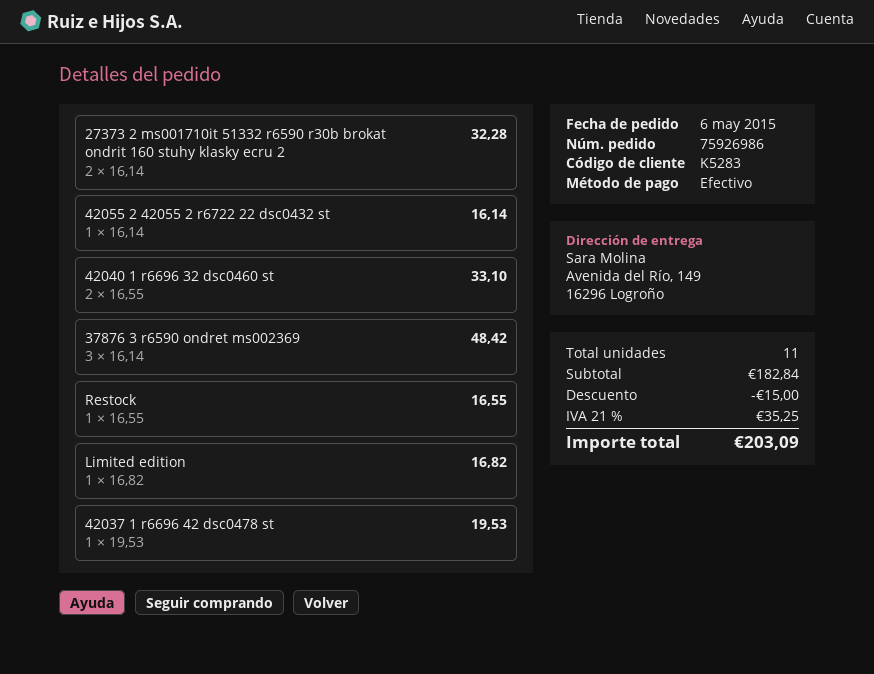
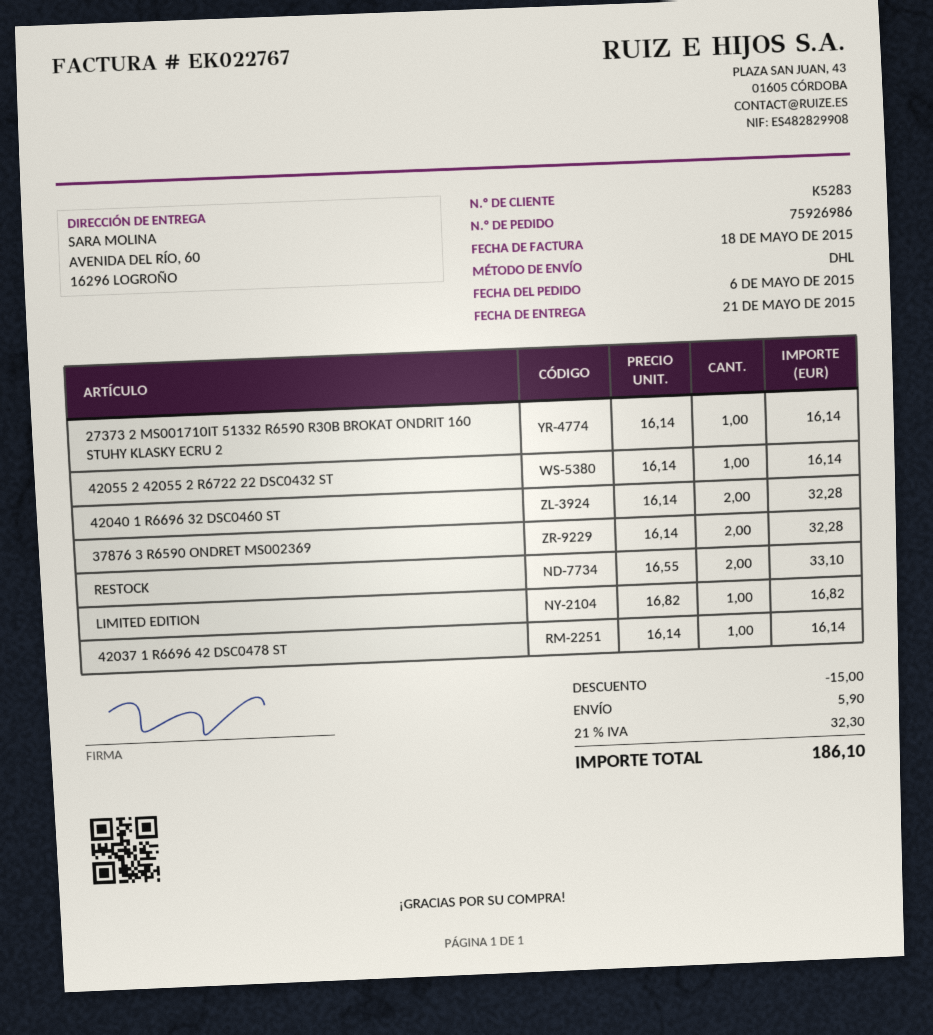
ship to: Avenida del Río, 149, 16296 Logroño -> AVENIDA DEL RÍO, 60, 16296 LOGROÑO
27373 2 ms001710it 51332 r6590 r30b brokat ondrit 160 stuhy klasky ecru 2: 2 x 16.14 = 32.28 -> 1 x 16.14 = 16.14
42040 1 r6696 32 dsc0460 st: 2 x 16.55 = 33.10 -> 2 x 16.14 = 32.28
37876 3 r6590 ondret ms002369: 3 x 16.14 = 48.42 -> 2 x 16.14 = 32.28
Restock: 1 x 16.55 = 16.55 -> 2 x 16.55 = 33.10
42037 1 r6696 42 dsc0478 st: 1 x 19.53 = 19.53 -> 1 x 16.14 = 16.14
shipping: none -> 5.90
tax: 21% = 35.25 -> 21% = 32.30
total: 203.09 -> 186.10

